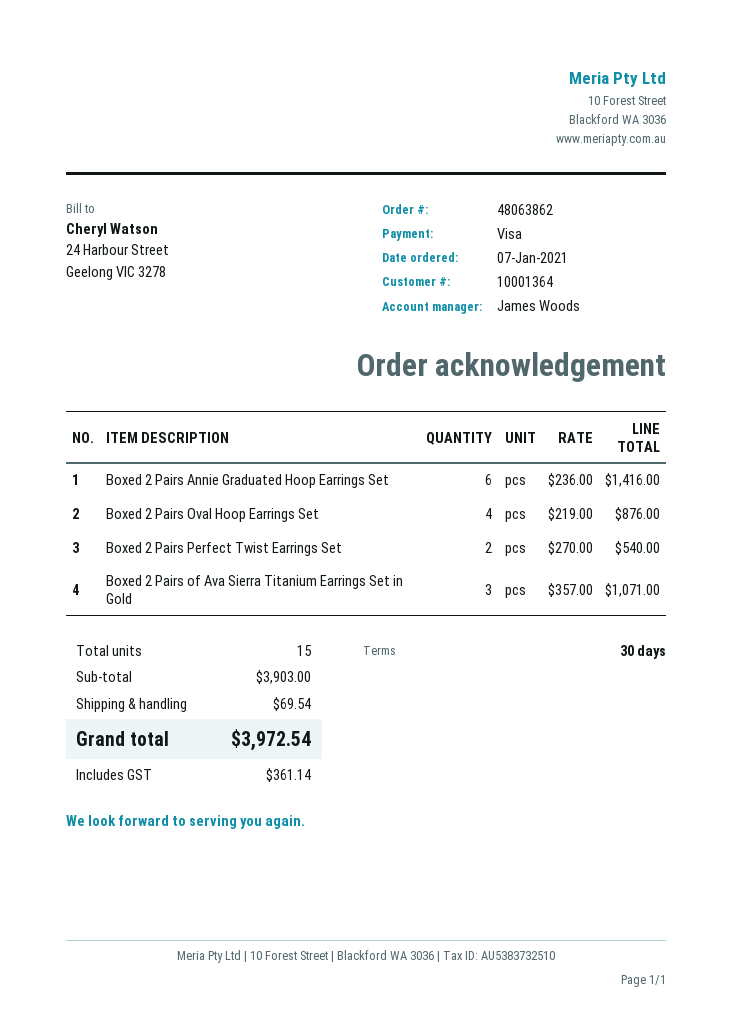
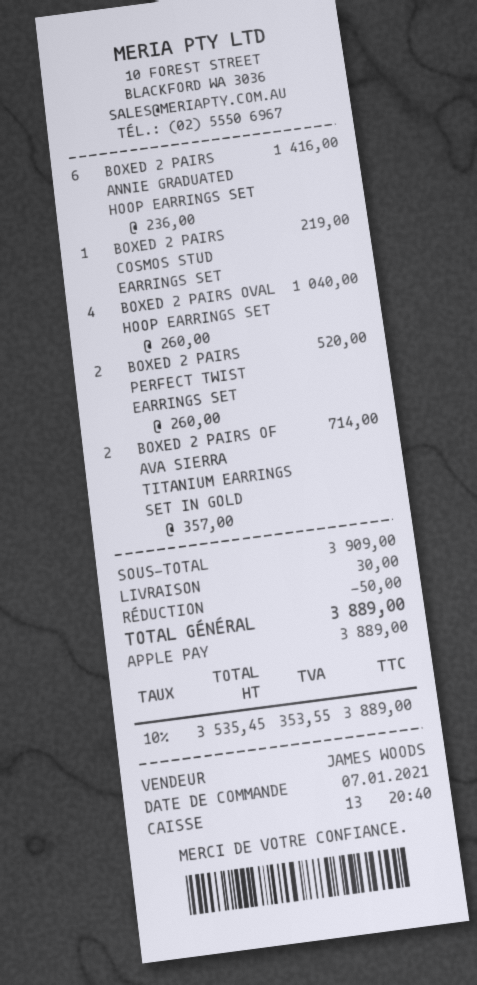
payment method: Visa -> Apple Pay
Boxed 2 Pairs Oval Hoop Earrings Set: 4 x 219.00 = 876.00 -> 4 x 260.00 = 1040.00
Boxed 2 Pairs Perfect Twist Earrings Set: 2 x 270.00 = 540.00 -> 2 x 260.00 = 520.00
Boxed 2 Pairs of Ava Sierra Titanium Earrings Set in Gold: 3 x 357.00 = 1071.00 -> 2 x 357.00 = 714.00
BOXED 2 PAIRS COSMOS STUD EARRINGS SET: none -> 1 x 219.00 = 219.00
subtotal: 3903.00 -> 3909.00
discount: none -> 50.00
shipping: 69.54 -> 30.00
tax: 361.14 -> 353.55
total: 3972.54 -> 3889.00

